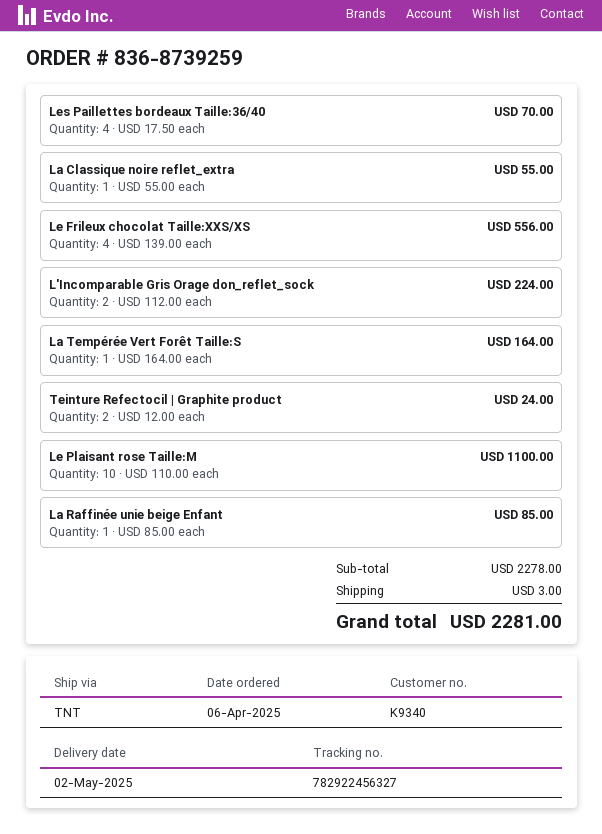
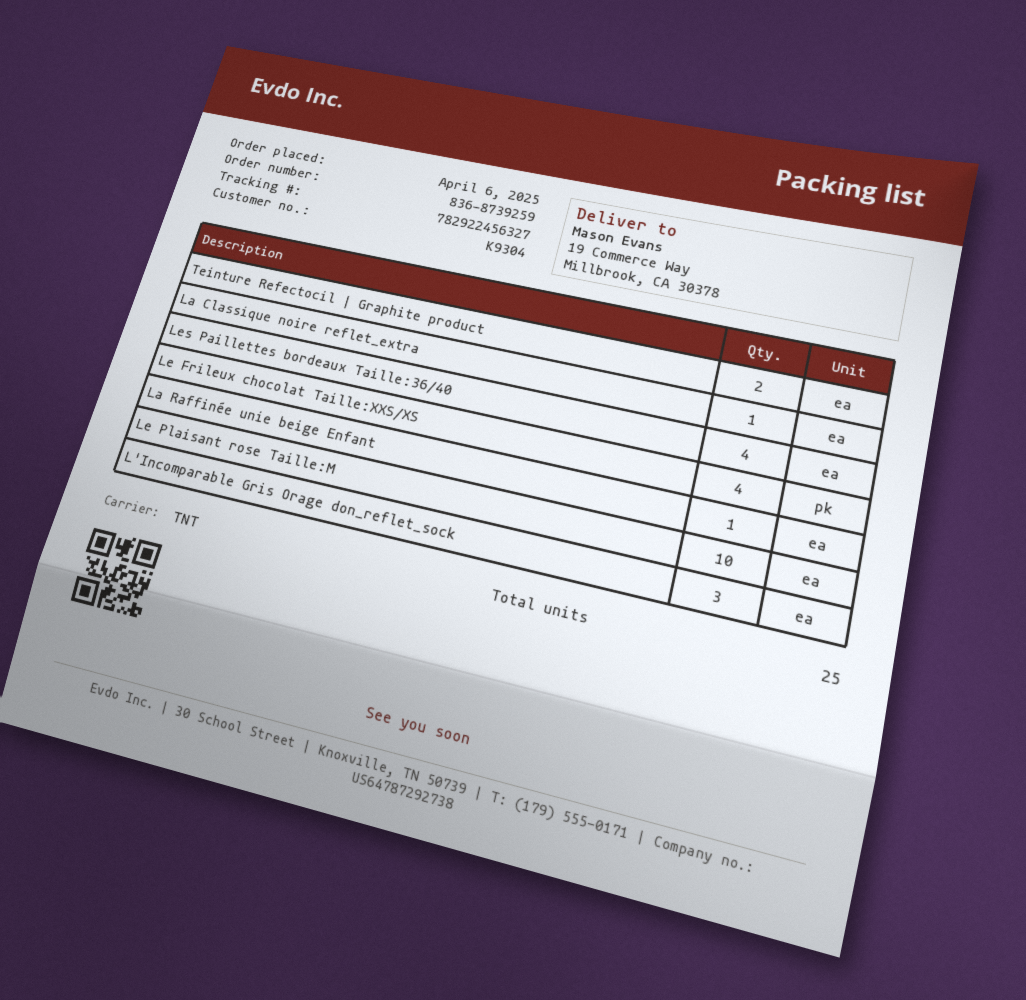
customer number: K9340 -> K9304
L'Incomparable Gris Orage don_reflet_sock: 2 -> 3
La Tempérée Vert Forêt Taille:S: 1 -> none

